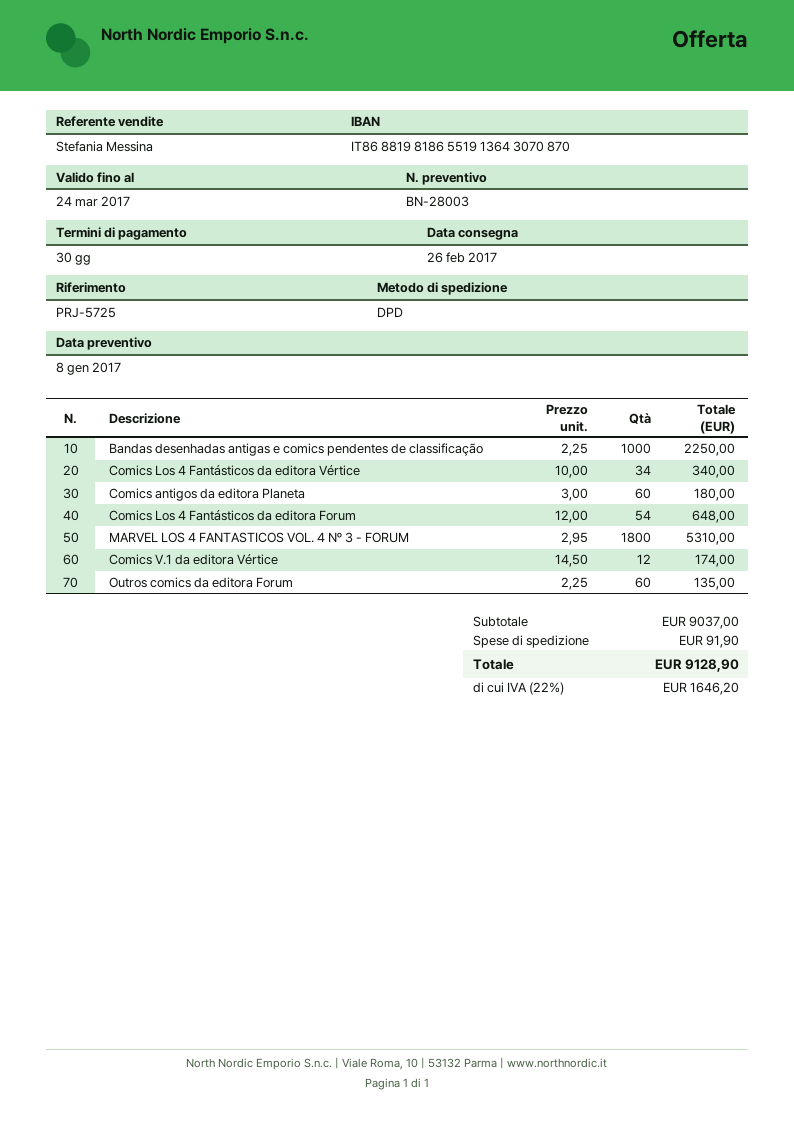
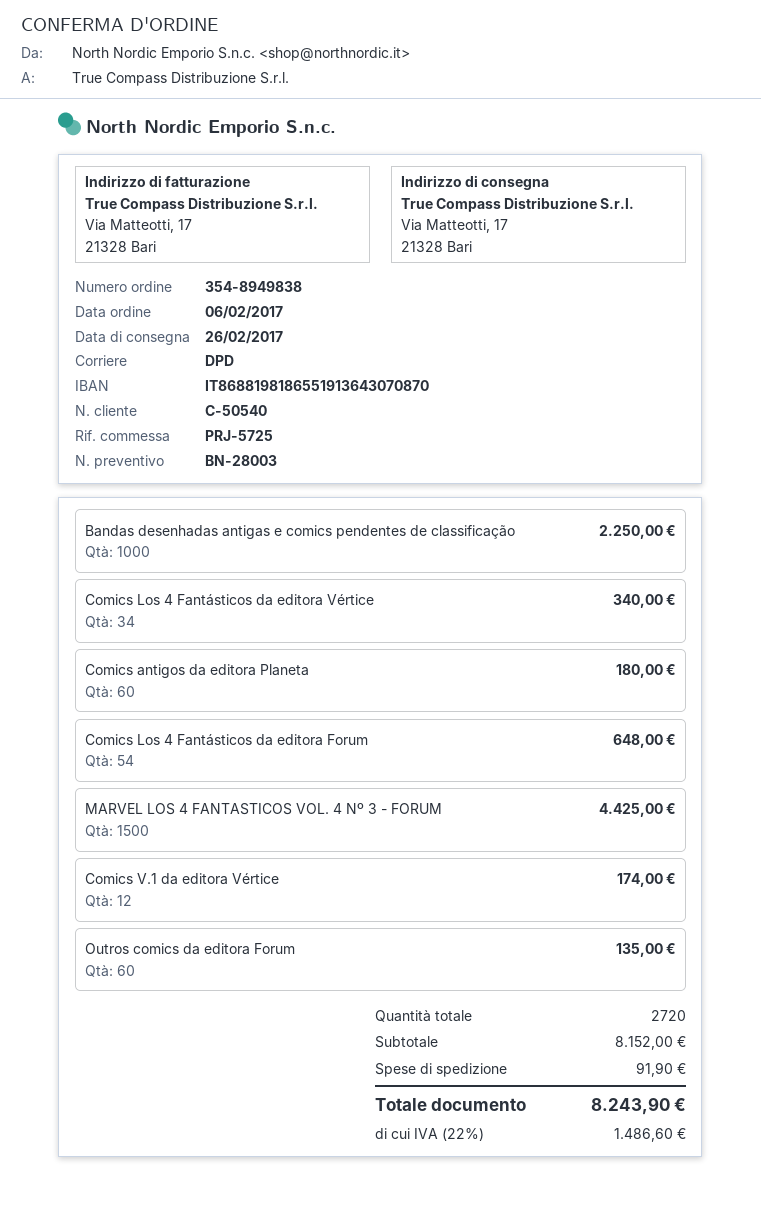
MARVEL LOS 4 FANTASTICOS VOL. 4 Nº 3 - FORUM: 1800 for 5310.00 -> 1500 for 4425.00
subtotal: 9037.00 -> 8152.00
tax: 22% = 1646.20 -> 22% = 1486.60
total: 9128.90 -> 8243.90

